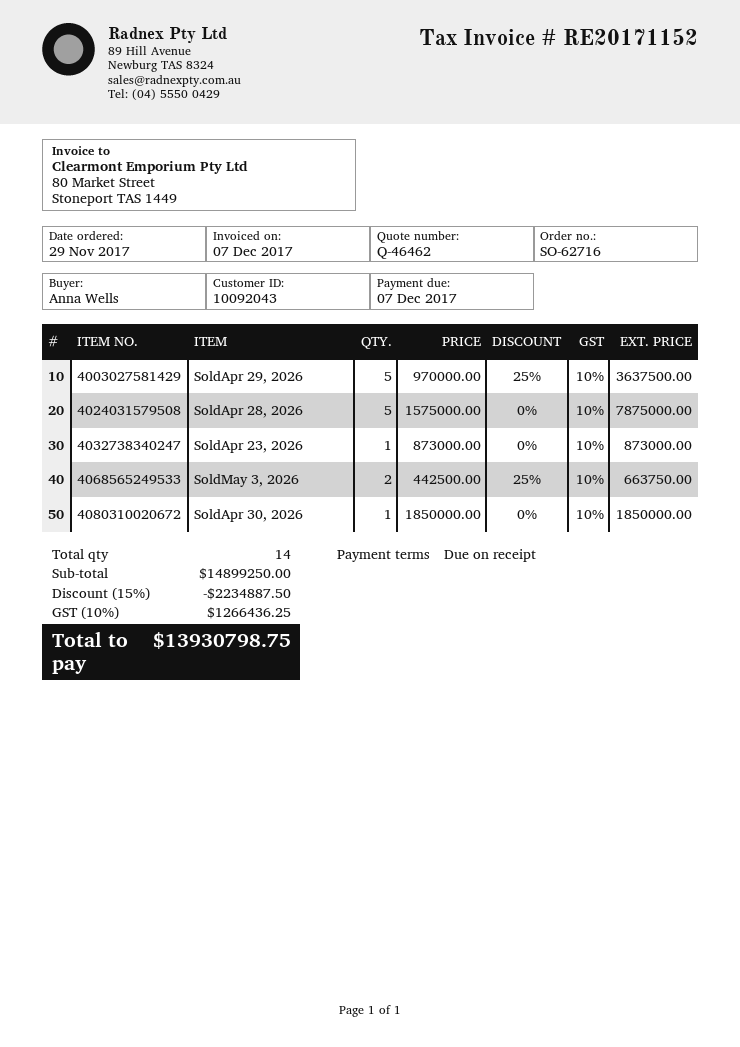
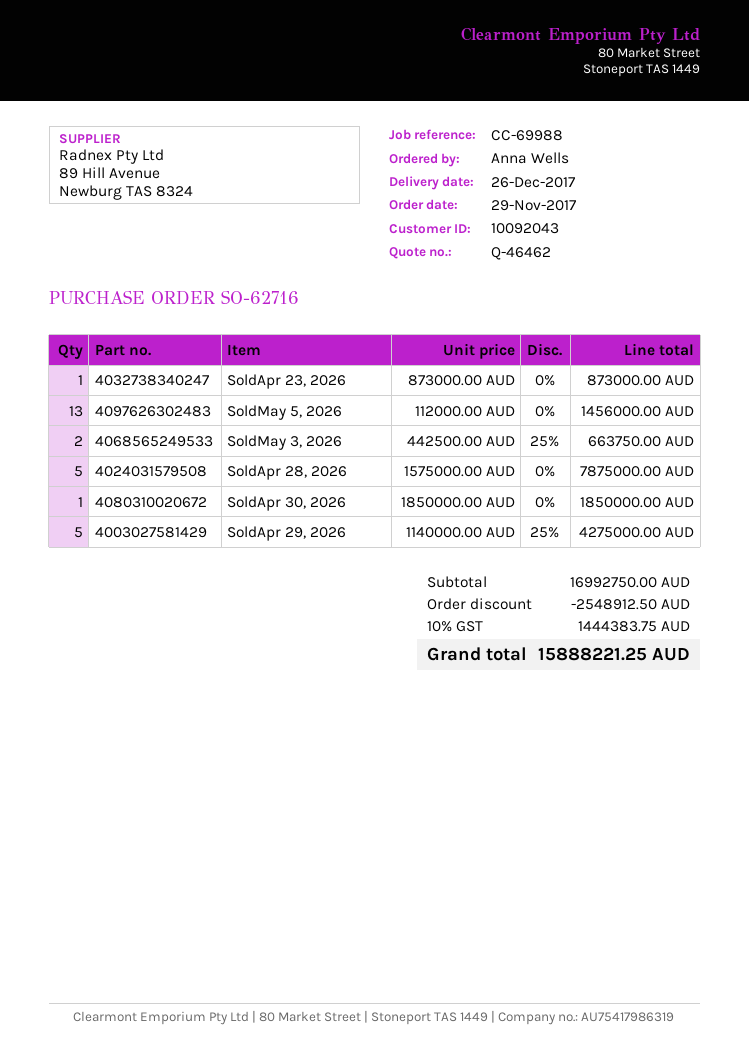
SoldApr 29, 2026: 5 x 970000.00 - 25% = 3637500.00 -> 5 x 1140000.00 - 25% = 4275000.00
SoldMay 5, 2026: none -> 13 x 112000.00 = 1456000.00
subtotal: 14899250.00 -> 16992750.00
discount: 2234887.50 -> 2548912.50
tax: 10% = 1266436.25 -> 10% = 1444383.75
total: 13930798.75 -> 15888221.25

